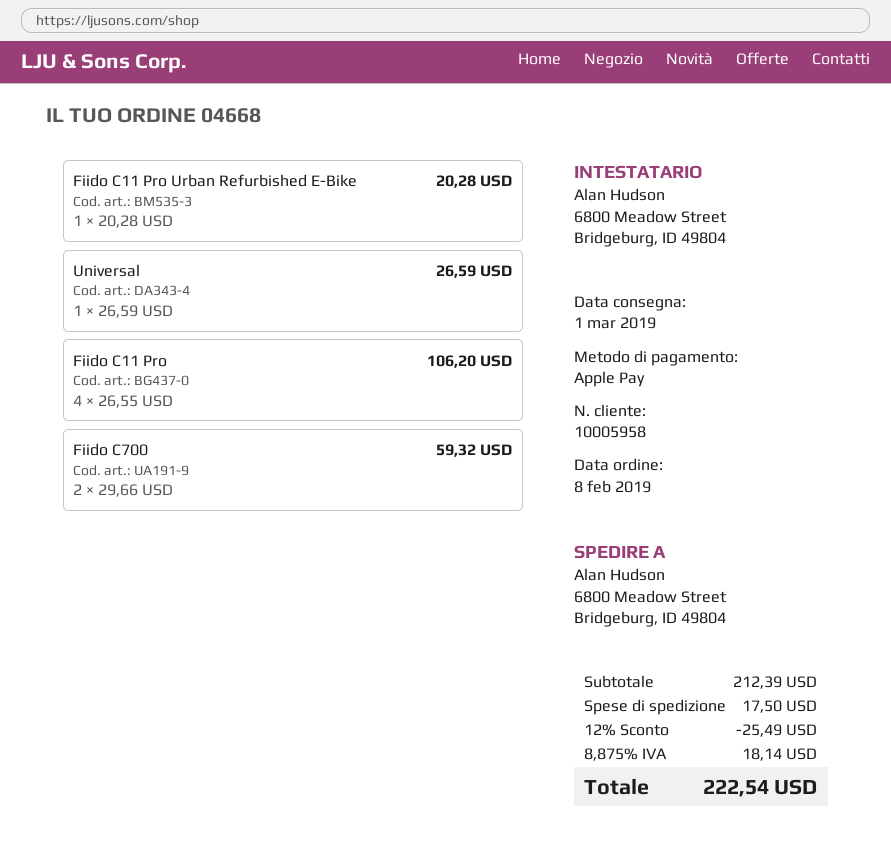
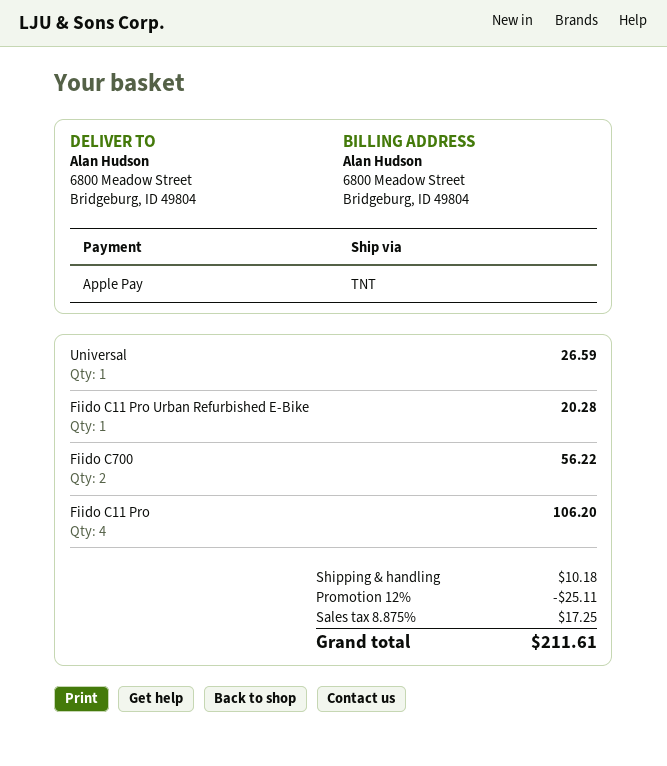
Fiido C700: 2 for 59.32 -> 2 for 56.22
discount: 12% = 25.49 -> 12% = 25.11
shipping: 17.50 -> 10.18
tax: 8.875% = 18.14 -> 8.875% = 17.25
total: 222.54 -> 211.61

